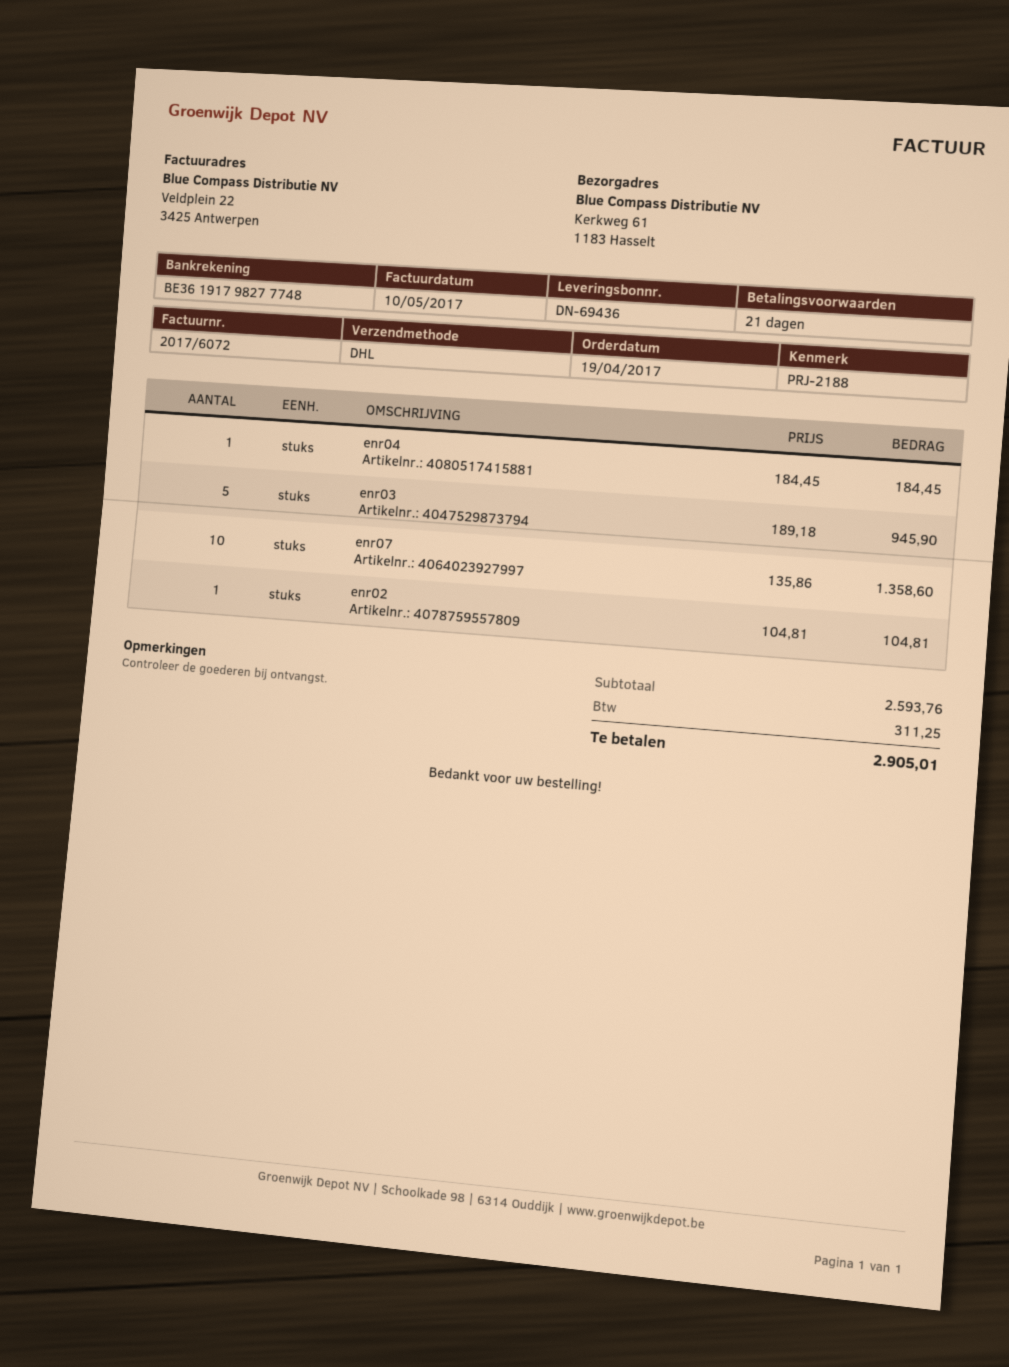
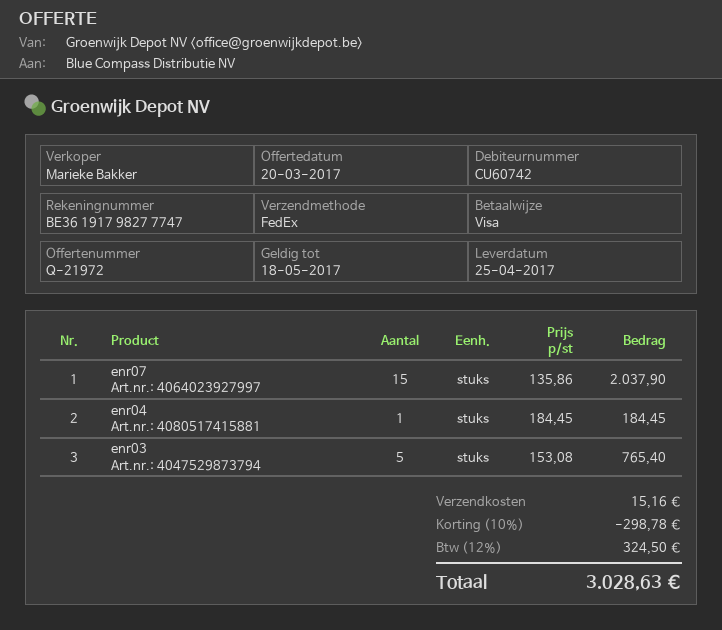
bank account: BE36191798277748 -> BE36191798277747
shipping method: DHL -> FedEx
enr03: 5 x 189.18 = 945.90 -> 5 x 153.08 = 765.40
enr07: 10 x 135.86 = 1358.60 -> 15 x 135.86 = 2037.90
enr02: 1 x 104.81 = 104.81 -> none
discount: none -> 10% = 298.78
shipping: none -> 15.16
tax: 311.25 -> 324.50
total: 2905.01 -> 3028.63

